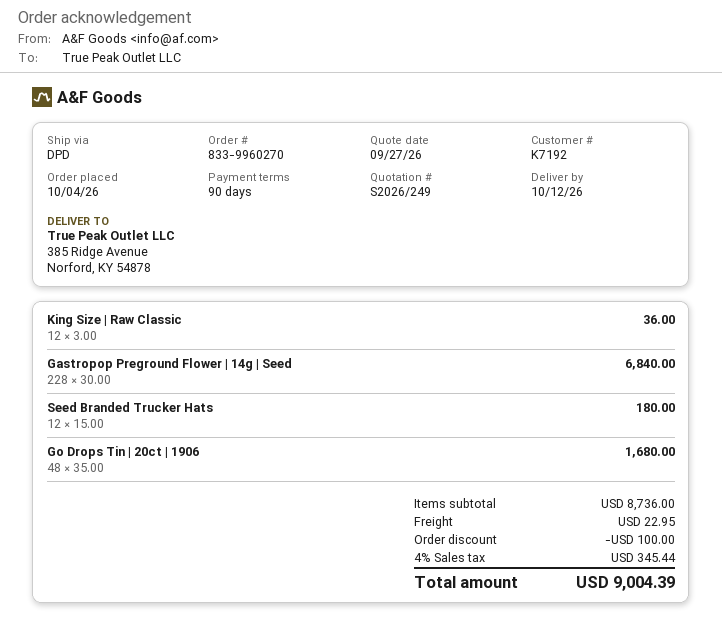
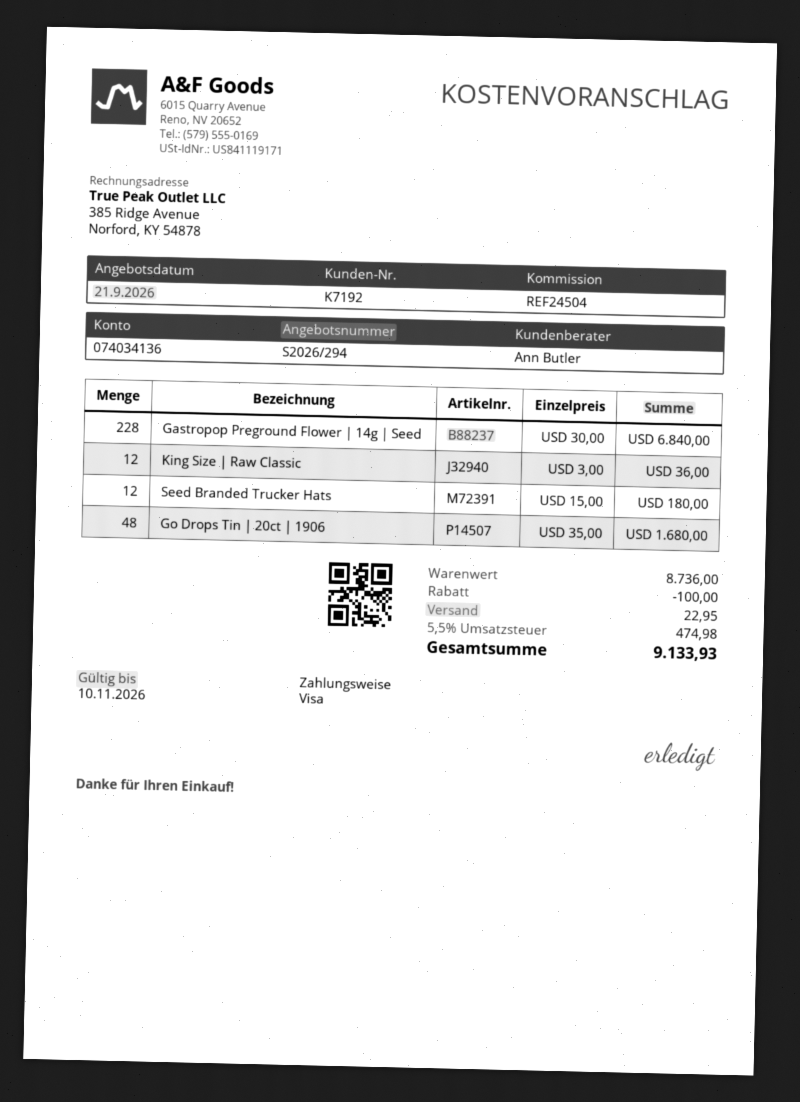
quote number: S2026/249 -> S2026/294
quote date: 2026-09-27 -> 2026-09-21
tax: 4% = 345.44 -> 5.5% = 474.98
total: 9004.39 -> 9133.93

